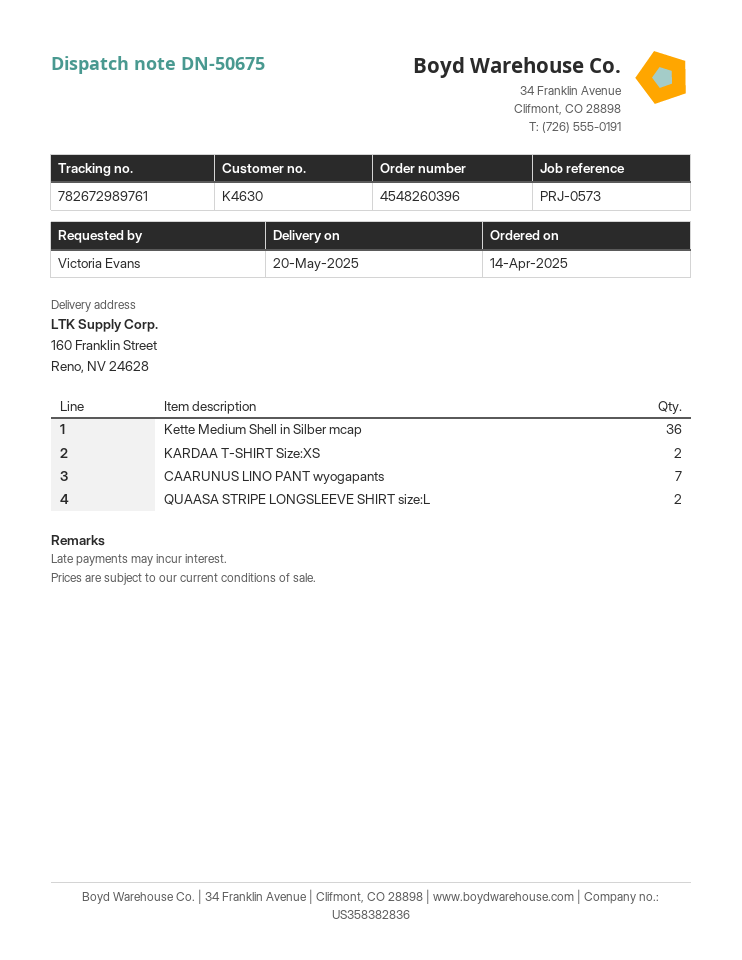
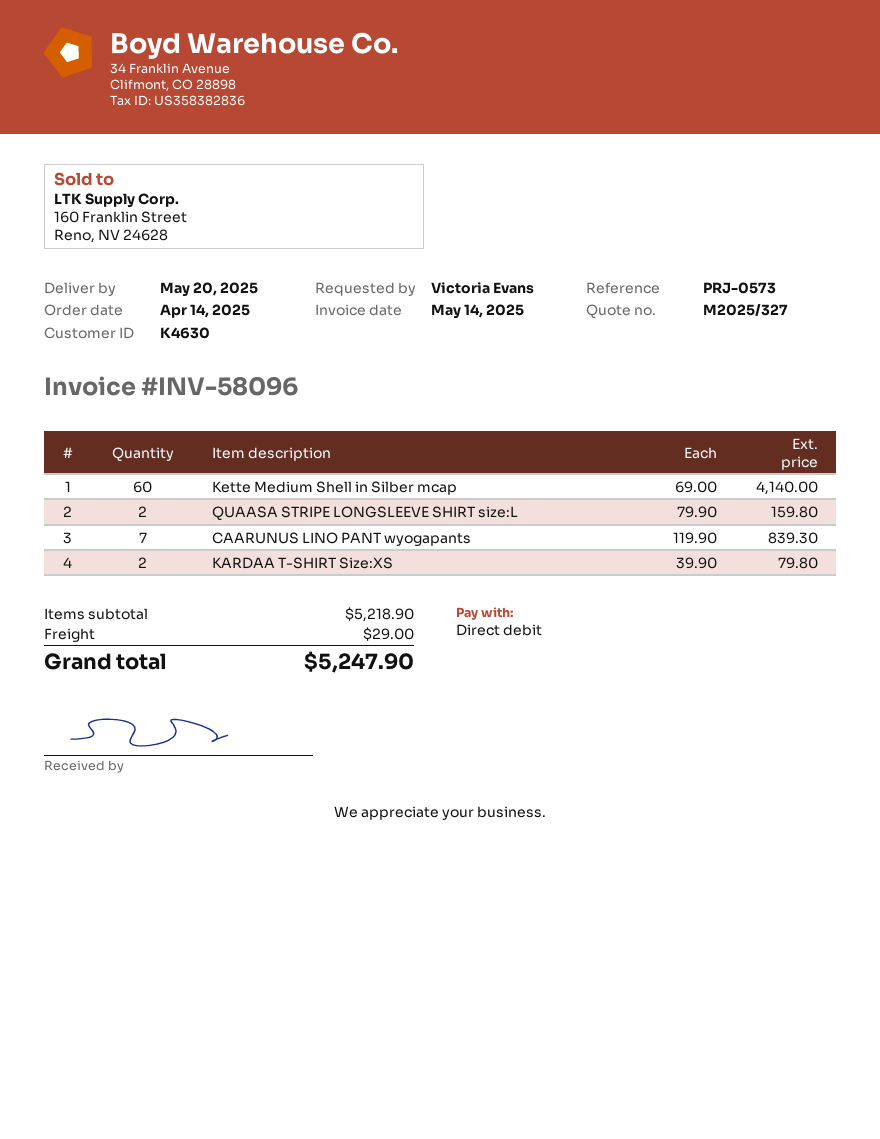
Kette Medium Shell in Silber mcap: 36 -> 60

